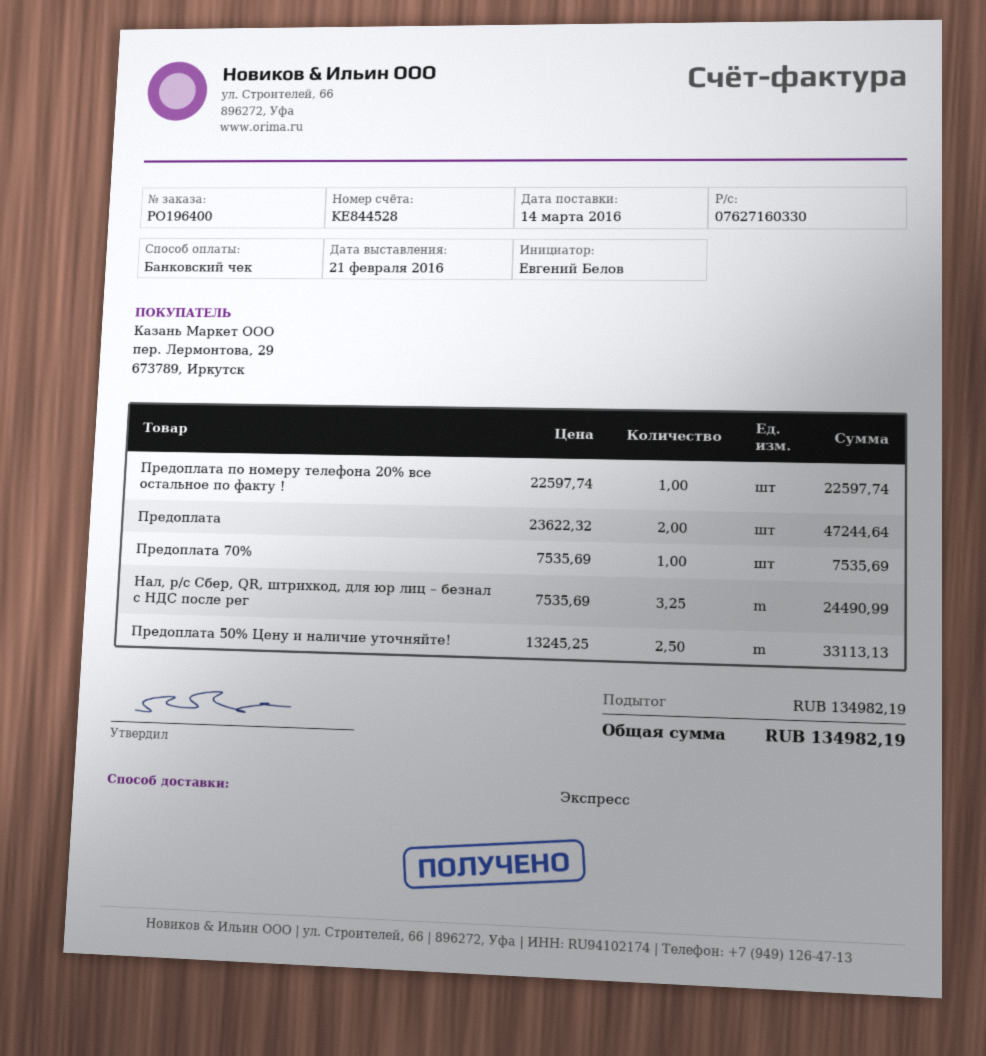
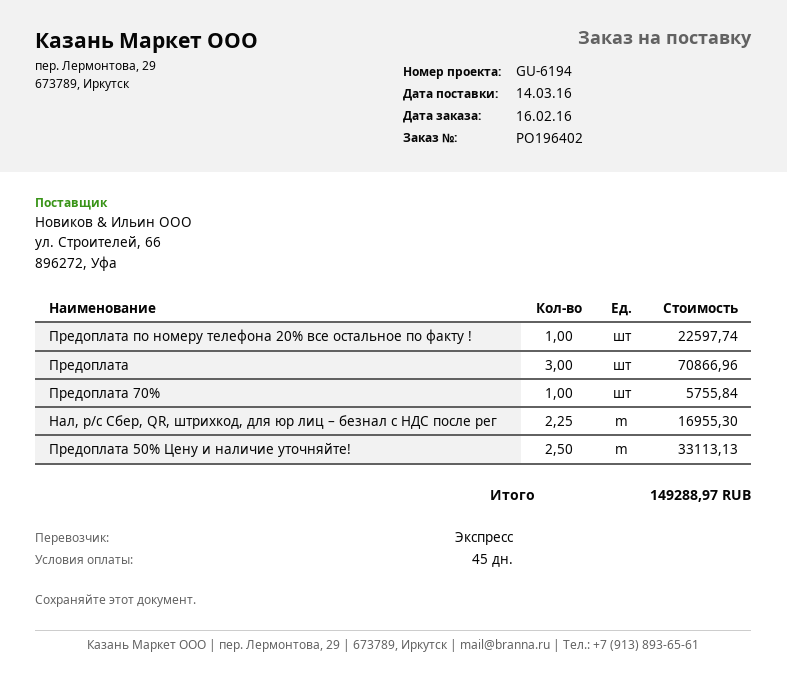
order number: PO196400 -> PO196402
Предоплата: 2 for 47244.64 -> 3 for 70866.96
Предоплата 70%: 1 for 7535.69 -> 1 for 5755.84
Нал, р/с Сбер, QR, штрихкод, для юр лиц – безнал с НДС после рег: 3.25 for 24490.99 -> 2.25 for 16955.30
total: 134982.19 -> 149288.97

